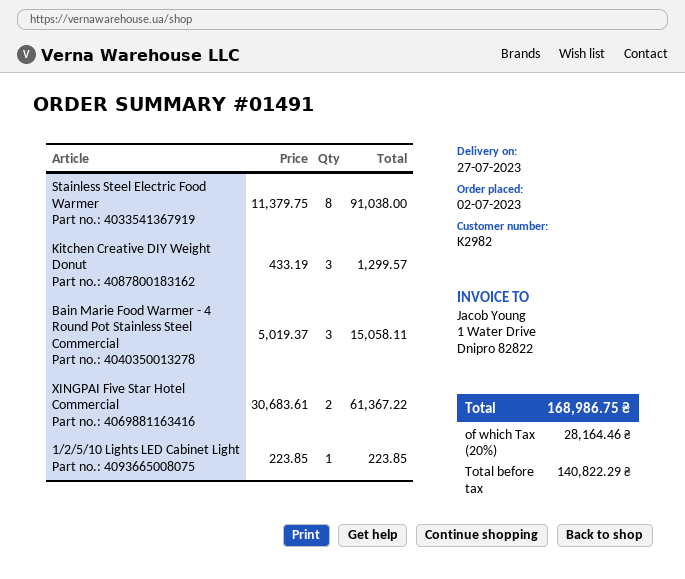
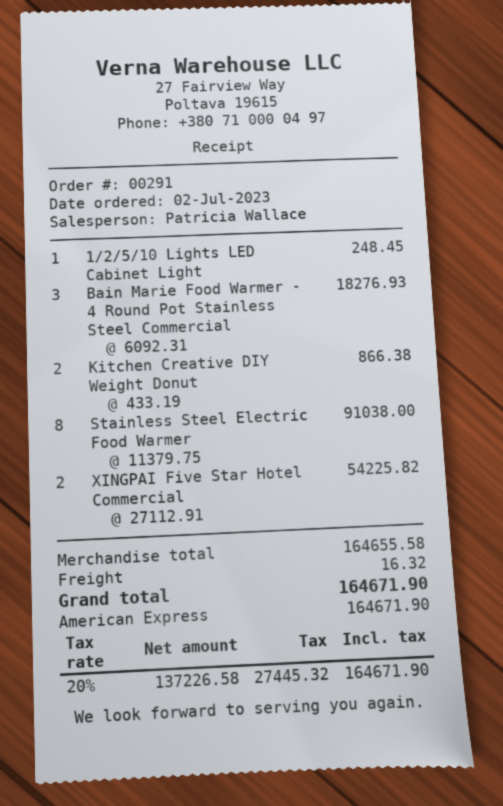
order number: 01491 -> 00291
Kitchen Creative DIY Weight Donut: 3 x 433.19 = 1299.57 -> 2 x 433.19 = 866.38
Bain Marie Food Warmer - 4 Round Pot Stainless Steel Commercial: 3 x 5019.37 = 15058.11 -> 3 x 6092.31 = 18276.93
XINGPAI Five Star Hotel Commercial: 2 x 30683.61 = 61367.22 -> 2 x 27112.91 = 54225.82
1/2/5/10 Lights LED Cabinet Light: 1 x 223.85 = 223.85 -> 1 x 248.45 = 248.45
shipping: none -> 16.32
net: 140822.29 -> 137226.58
tax: 20% = 28164.46 -> 20% = 27445.32
total: 168986.75 -> 164671.90

